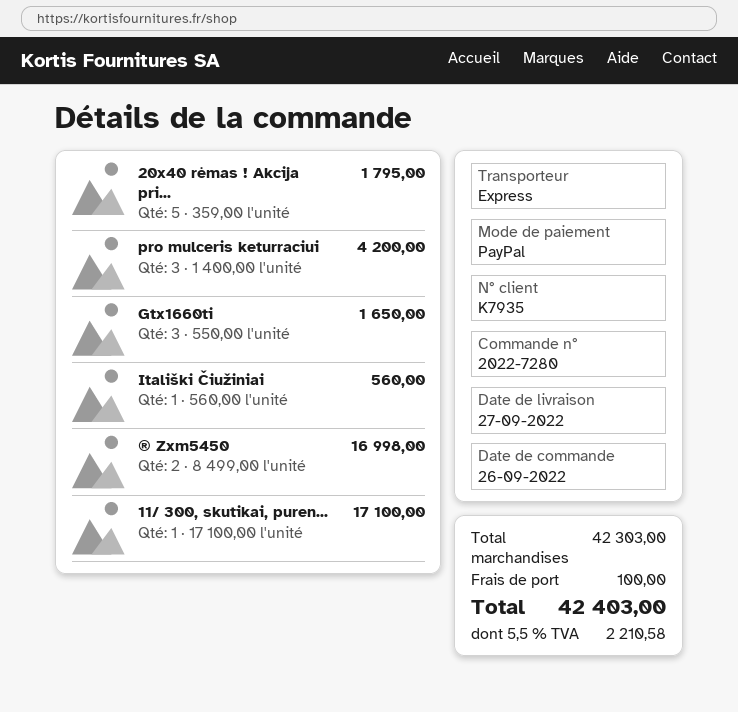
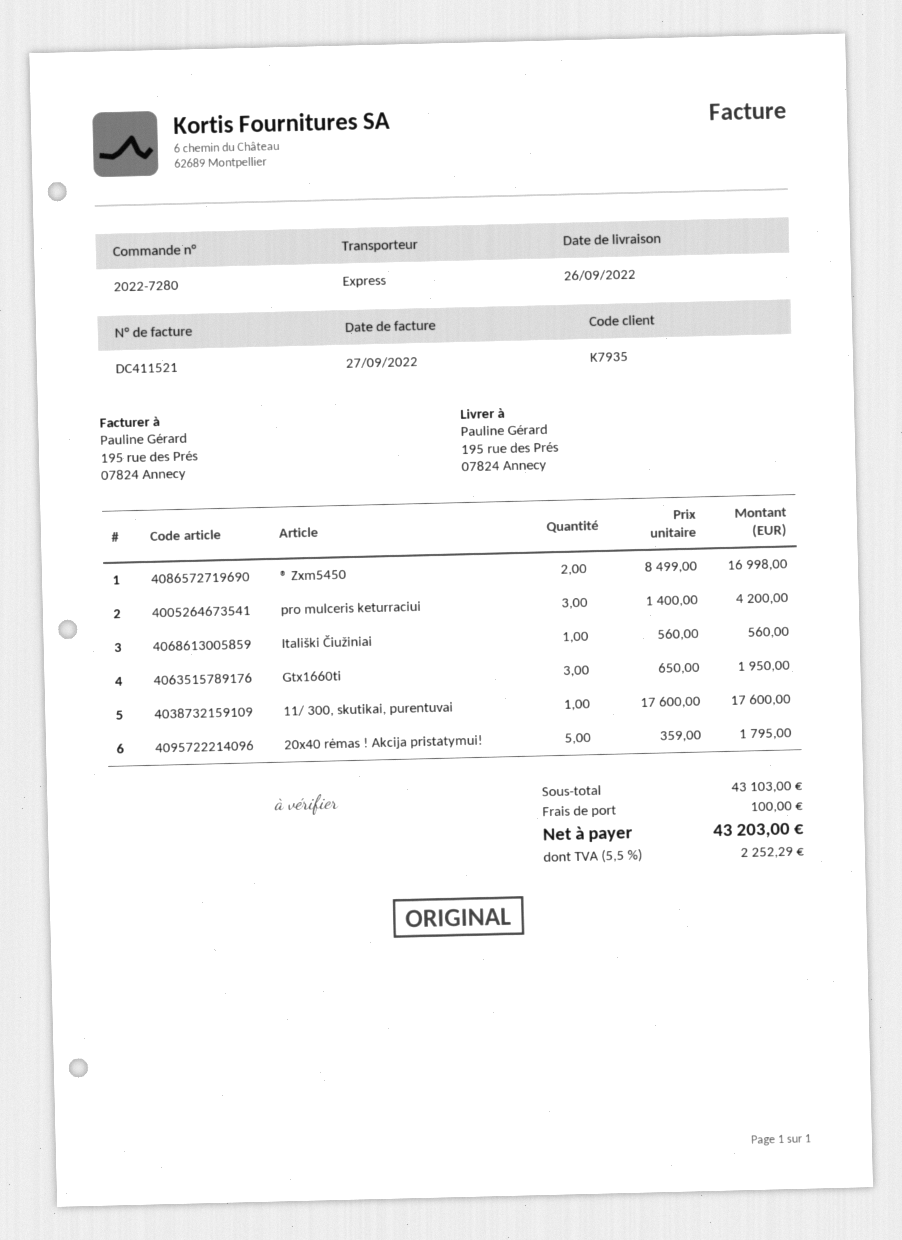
delivery date: 2022-09-27 -> 2022-09-26
Gtx1660ti: 3 x 550.00 = 1650.00 -> 3 x 650.00 = 1950.00
11/ 300, skutikai, puren...: 1 x 17100.00 = 17100.00 -> 1 x 17600.00 = 17600.00
subtotal: 42303.00 -> 43103.00
tax: 5.5% = 2210.58 -> 5.5% = 2252.29
total: 42403.00 -> 43203.00

